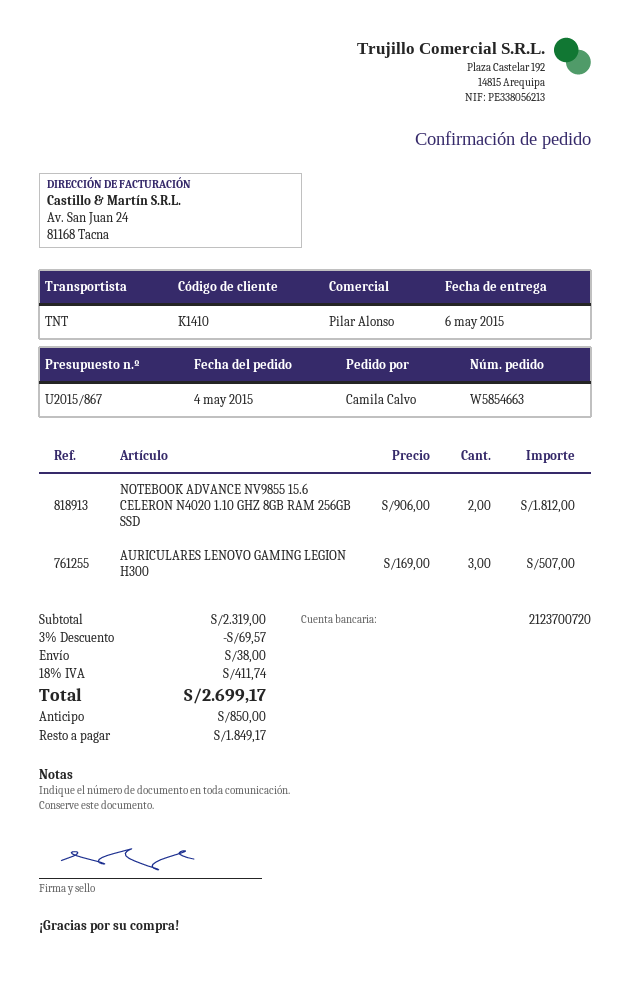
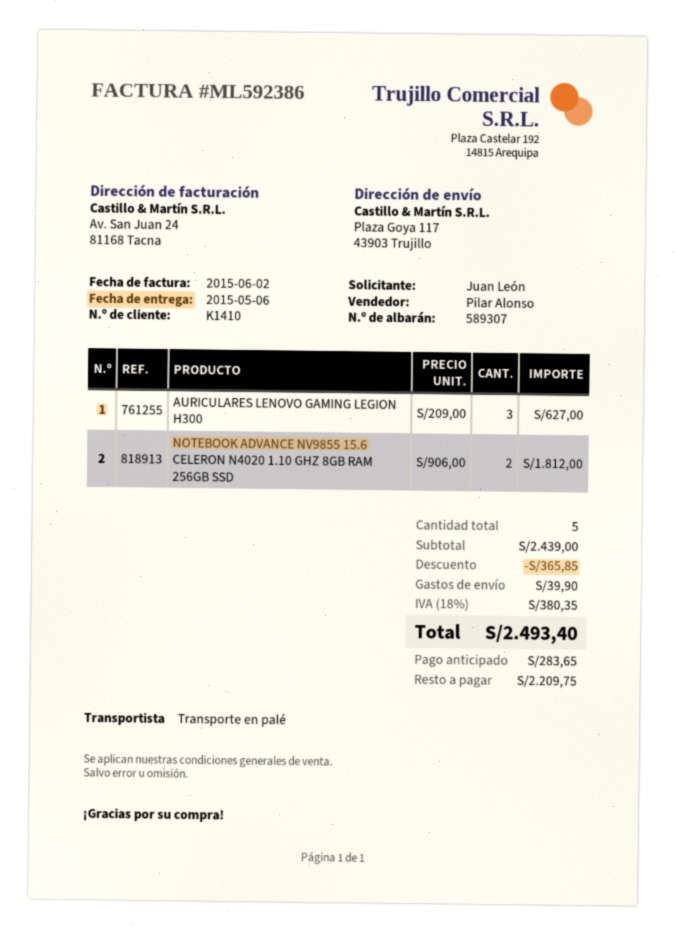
ordered by: Camila Calvo -> Juan León
shipping method: TNT -> pallet freight
AURICULARES LENOVO GAMING LEGION H300: 3 x 169.00 = 507.00 -> 3 x 209.00 = 627.00
subtotal: 2319.00 -> 2439.00
discount: 69.57 -> 365.85
shipping: 38.00 -> 39.90
tax: 18% = 411.74 -> 18% = 380.35
total: 2699.17 -> 2493.40
deposit: 850.00 -> 283.65
balance: 1849.17 -> 2209.75

